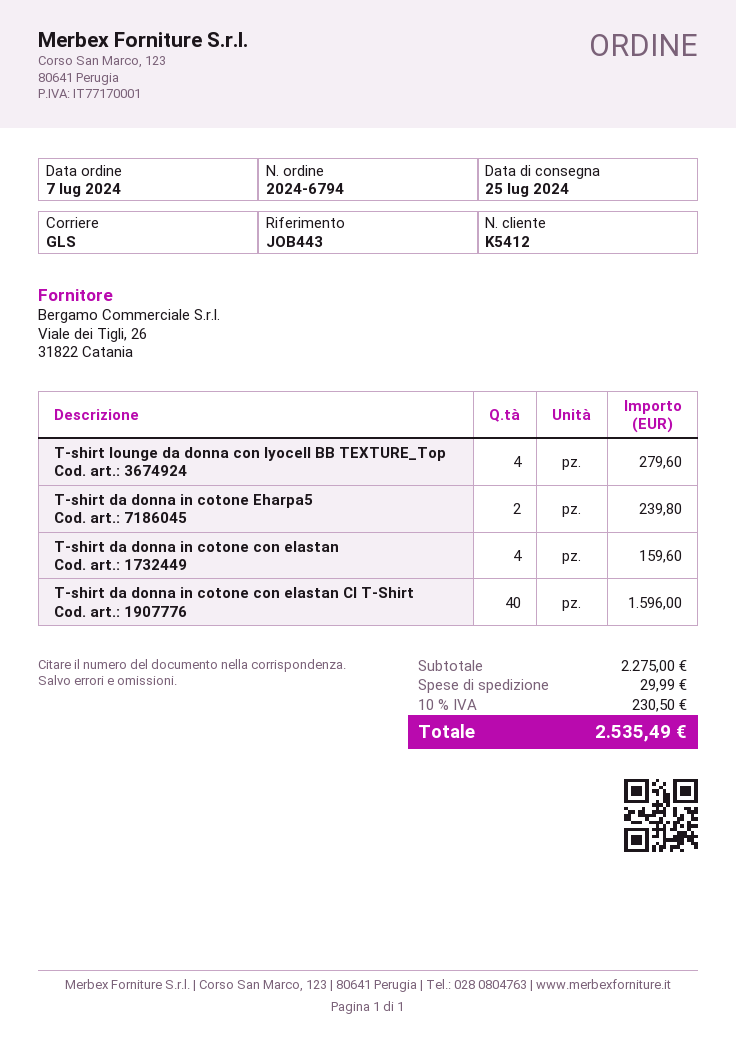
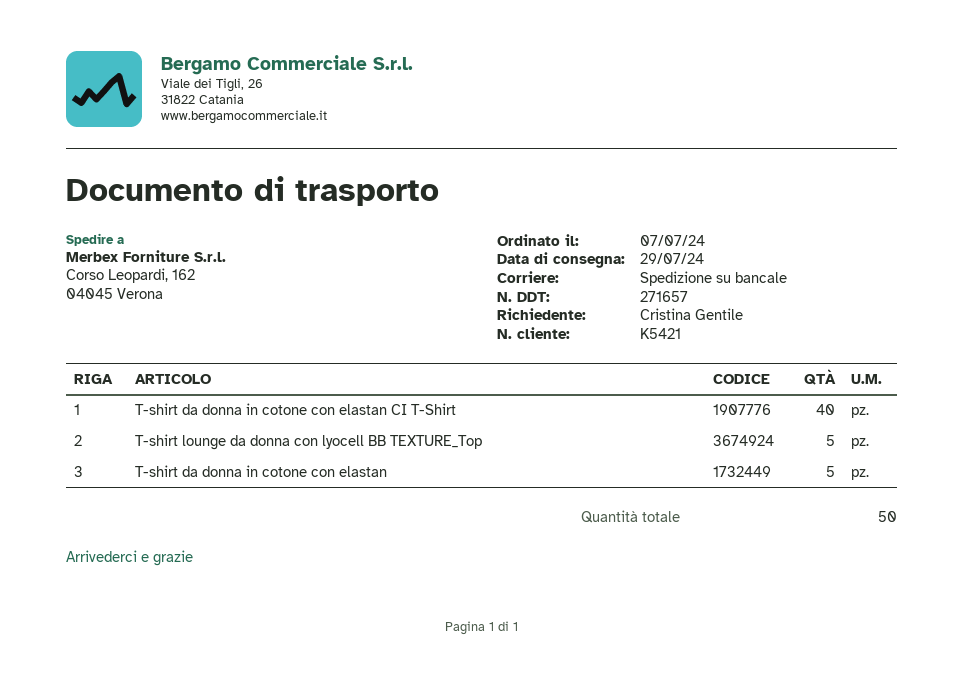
delivery date: 2024-07-25 -> 2024-07-29
customer number: K5412 -> K5421
shipping method: GLS -> pallet freight
T-shirt lounge da donna con lyocell BB TEXTURE_Top: 4 -> 5
T-shirt da donna in cotone Eharpa5: 2 -> none
T-shirt da donna in cotone con elastan: 4 -> 5

